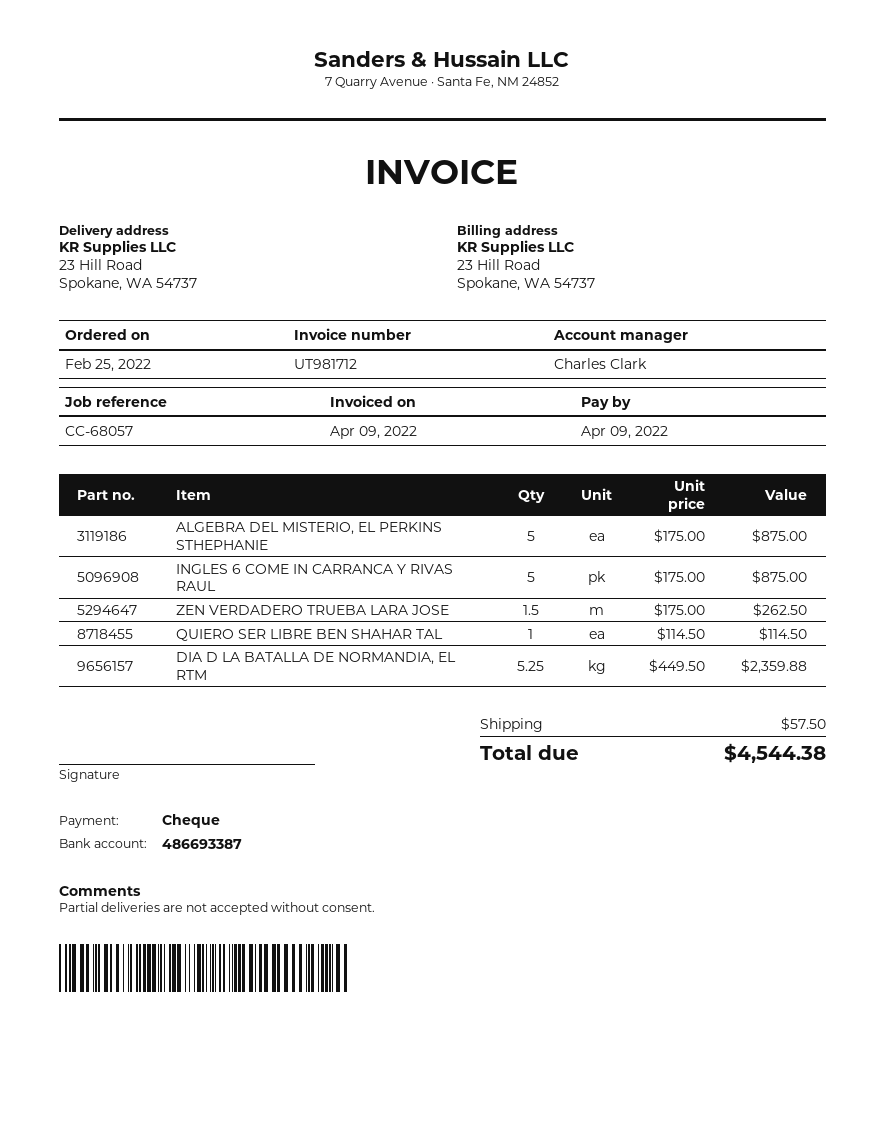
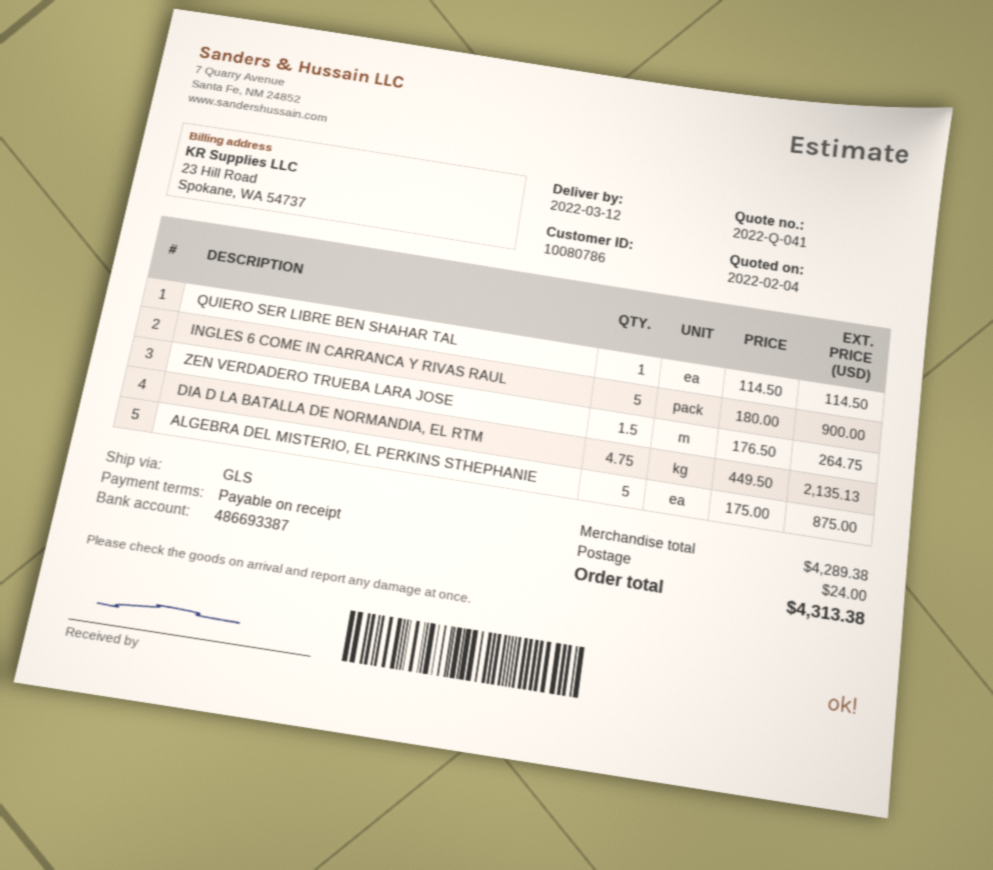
INGLES 6 COME IN CARRANCA Y RIVAS RAUL: 5 x 175.00 = 875.00 -> 5 x 180.00 = 900.00
ZEN VERDADERO TRUEBA LARA JOSE: 1.5 x 175.00 = 262.50 -> 1.5 x 176.50 = 264.75
DIA D LA BATALLA DE NORMANDIA, EL RTM: 5.25 x 449.50 = 2359.88 -> 4.75 x 449.50 = 2135.13
shipping: 57.50 -> 24.00
total: 4544.38 -> 4313.38

